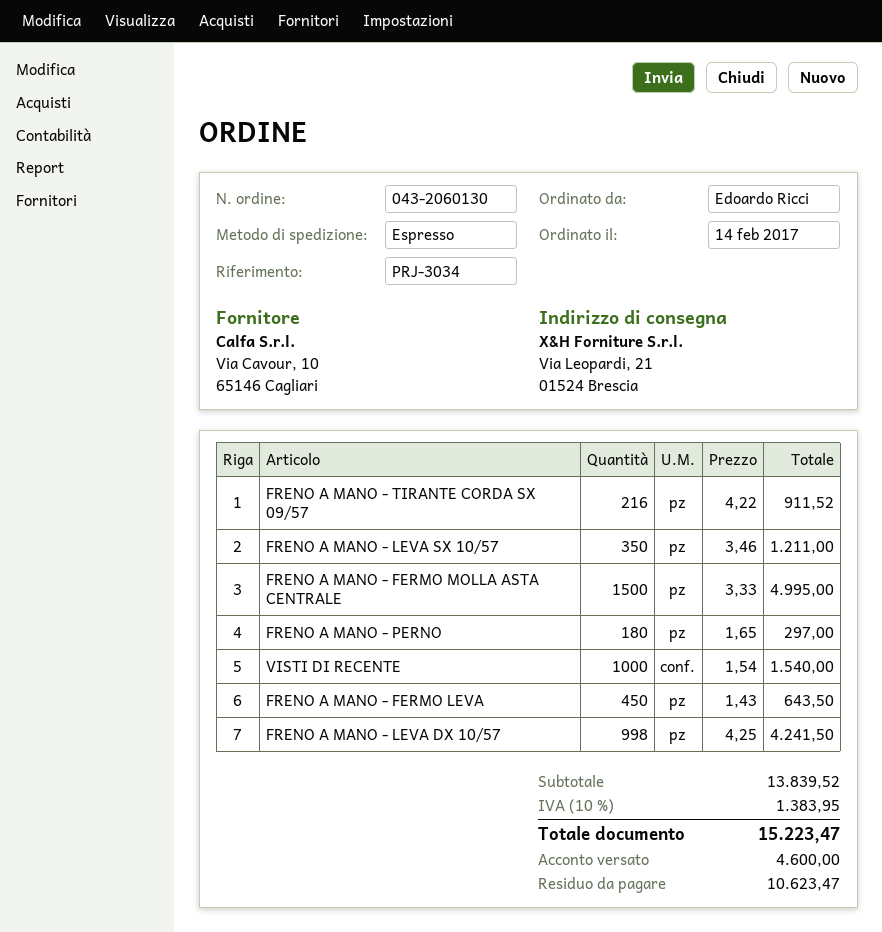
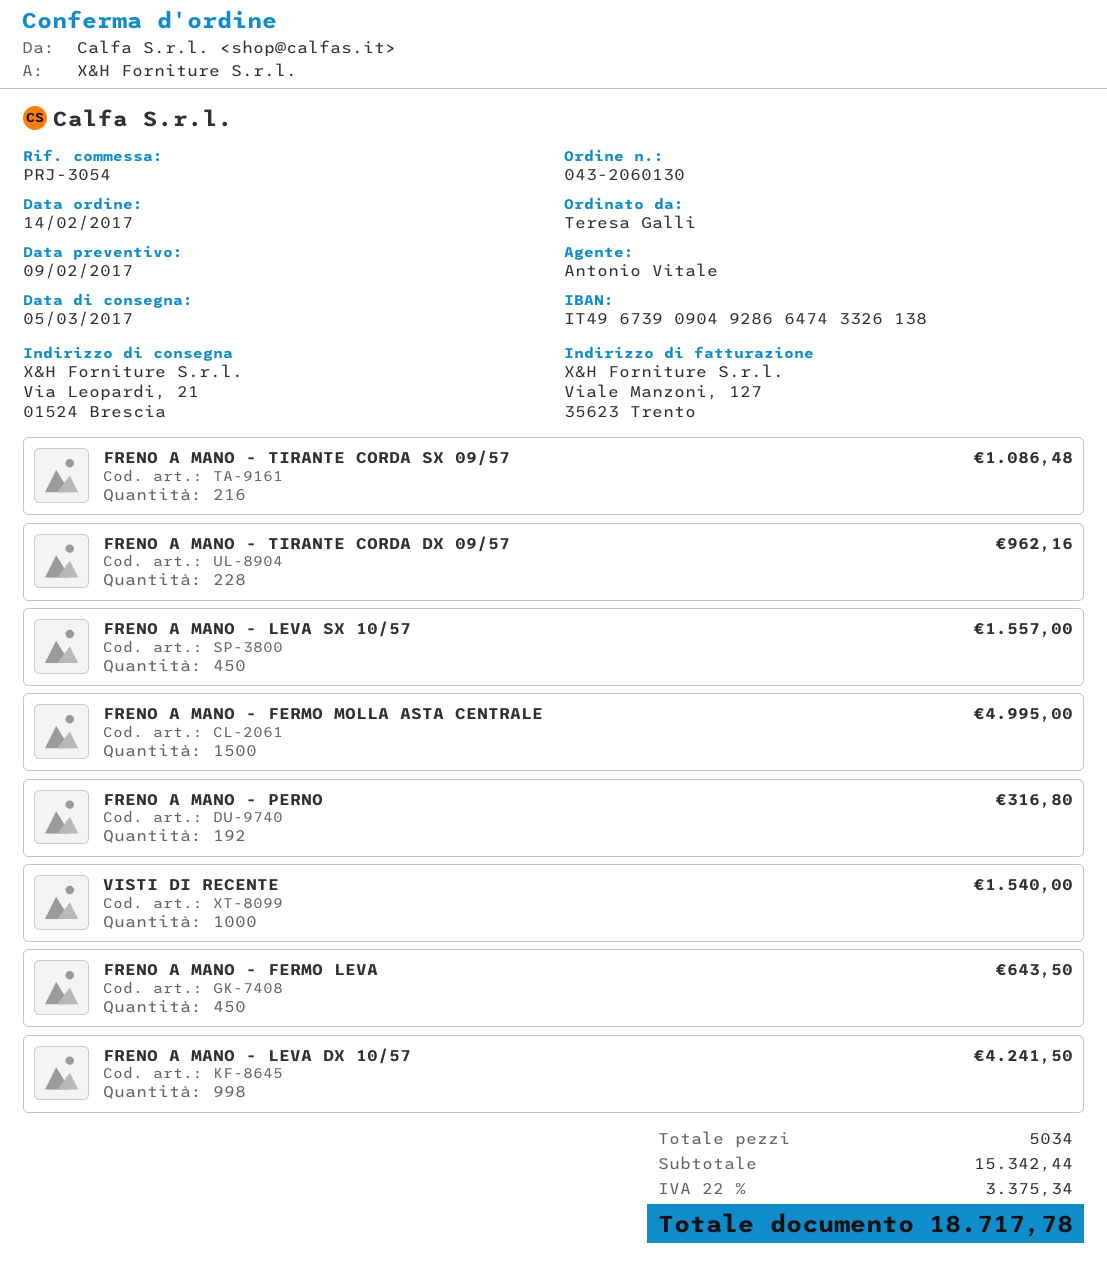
reference: PRJ-3034 -> PRJ-3054
ordered by: Edoardo Ricci -> Teresa Galli
FRENO A MANO - TIRANTE CORDA SX 09/57: 216 for 911.52 -> 216 for 1086.48
FRENO A MANO - LEVA SX 10/57: 350 for 1211.00 -> 450 for 1557.00
FRENO A MANO - PERNO: 180 for 297.00 -> 192 for 316.80
FRENO A MANO - TIRANTE CORDA DX 09/57: none -> 228 for 962.16
subtotal: 13839.52 -> 15342.44
tax: 10% = 1383.95 -> 22% = 3375.34
total: 15223.47 -> 18717.78

